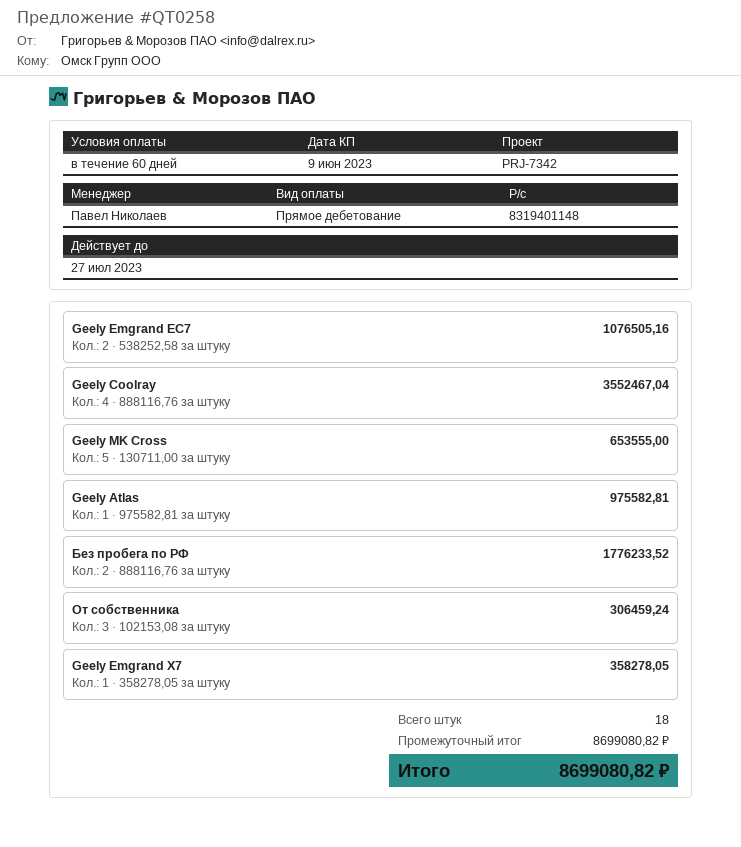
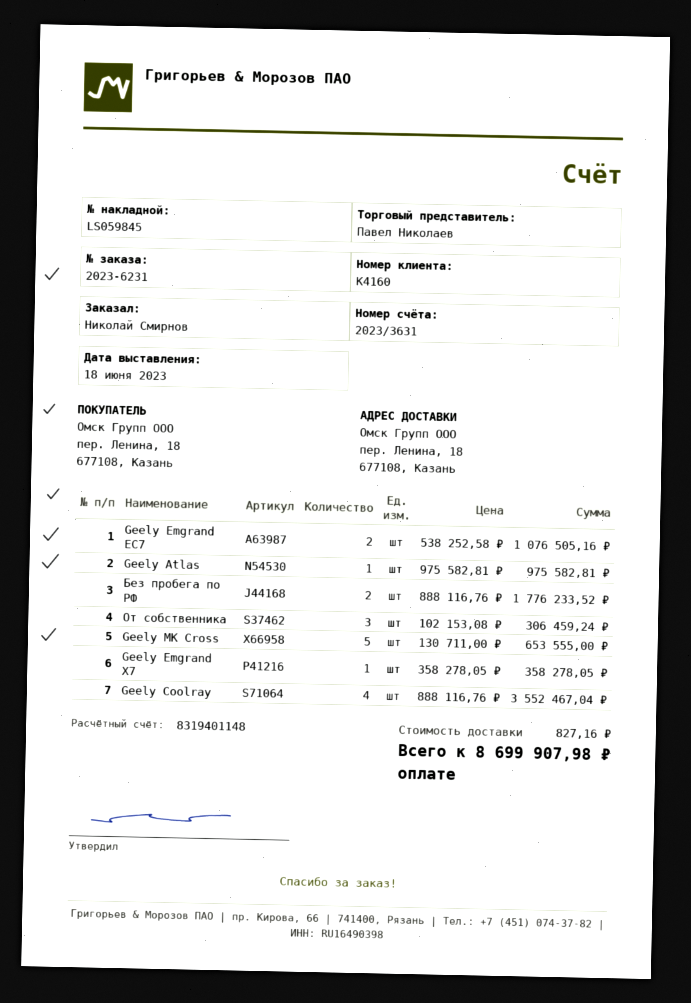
shipping: none -> 827.16
total: 8699080.82 -> 8699907.98

